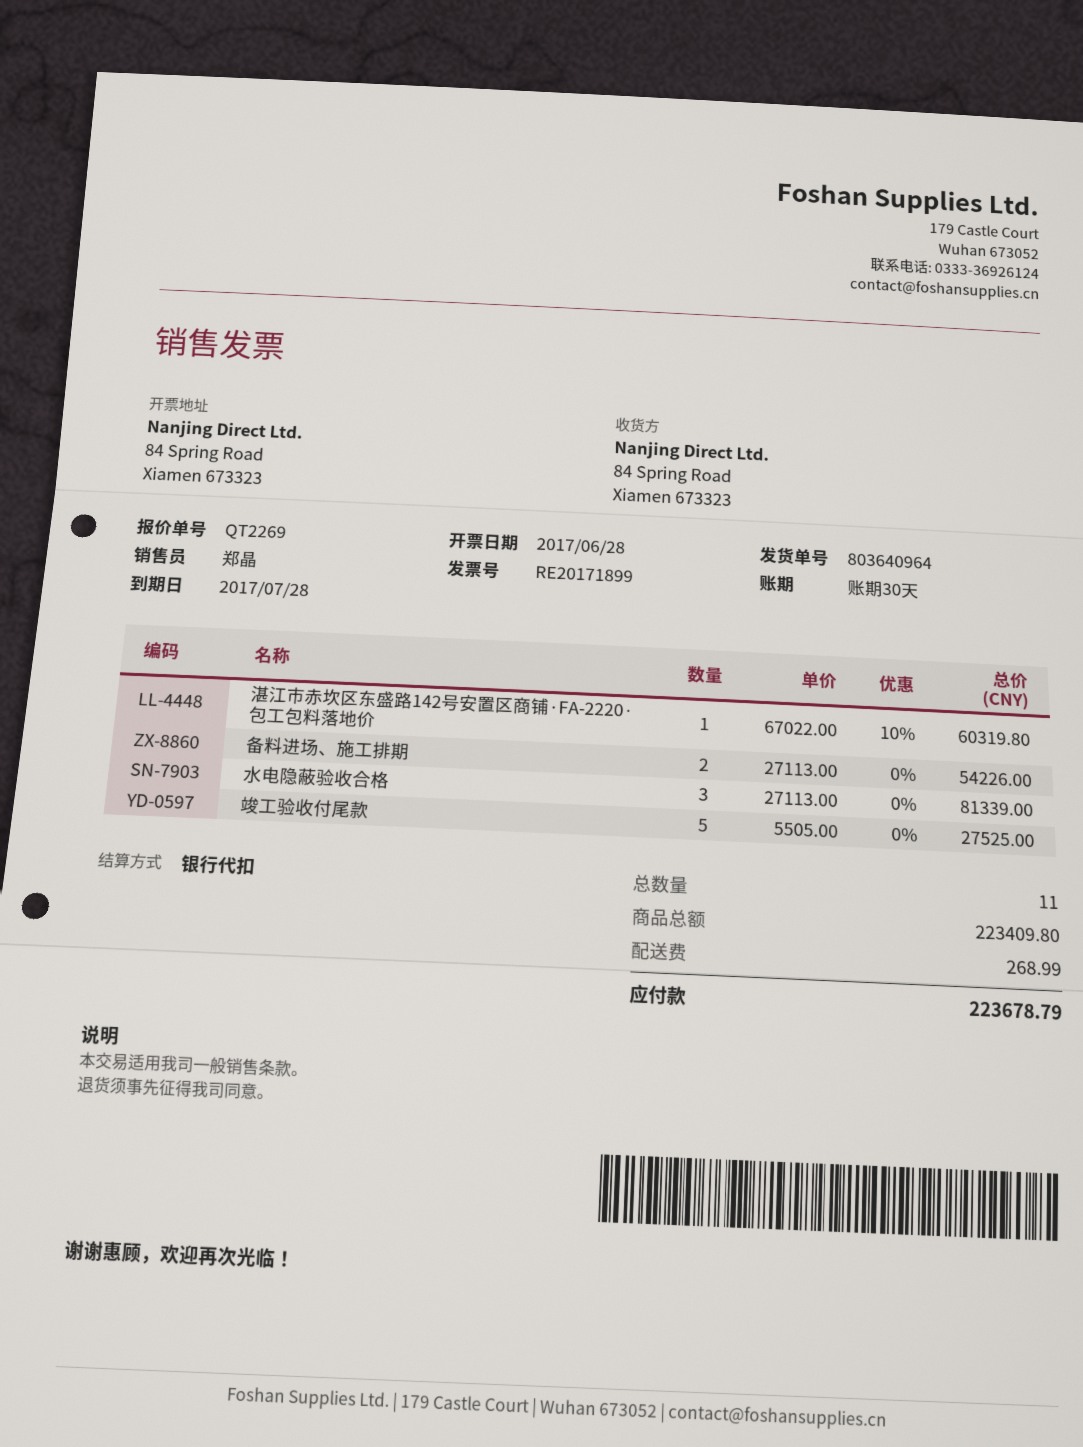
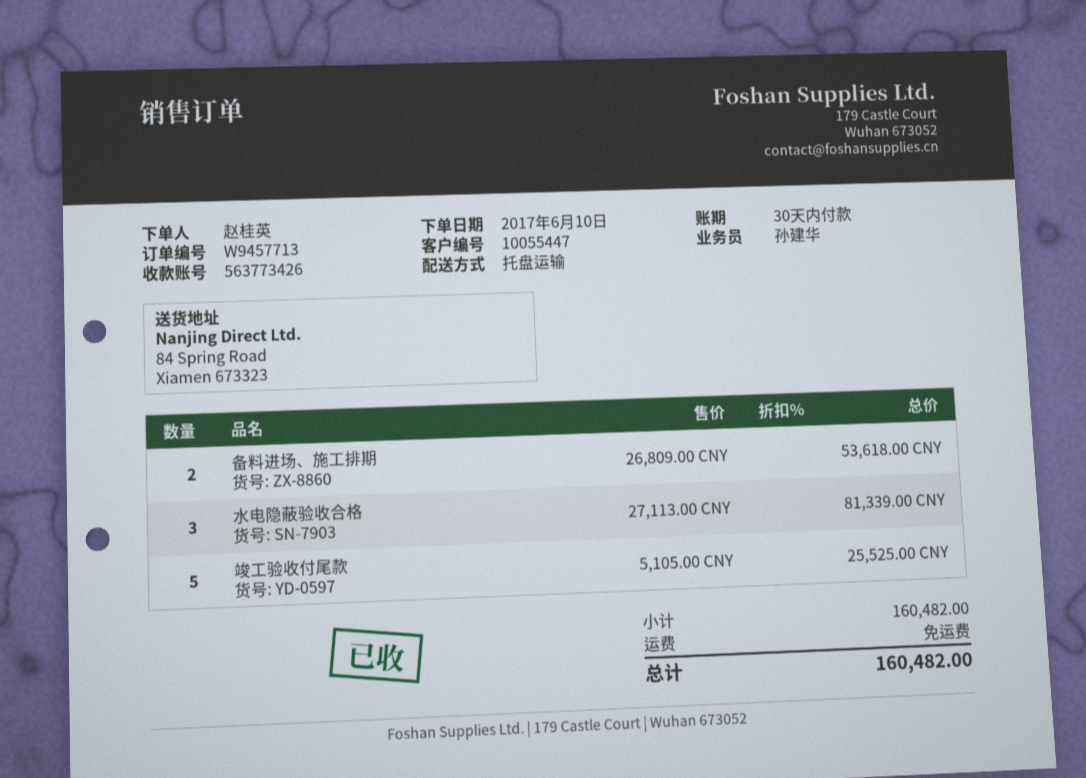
sales rep: 郑晶 -> 孙建华
湛江市赤坎区东盛路142号安置区商铺·FA-2220·包工包料落地价: 1 x 67022.00 - 10% = 60319.80 -> none
备料进场、施工排期: 2 x 27113.00 = 54226.00 -> 2 x 26809.00 = 53618.00
竣工验收付尾款: 5 x 5505.00 = 27525.00 -> 5 x 5105.00 = 25525.00
subtotal: 223409.80 -> 160482.00
shipping: 268.99 -> 0.00
total: 223678.79 -> 160482.00

